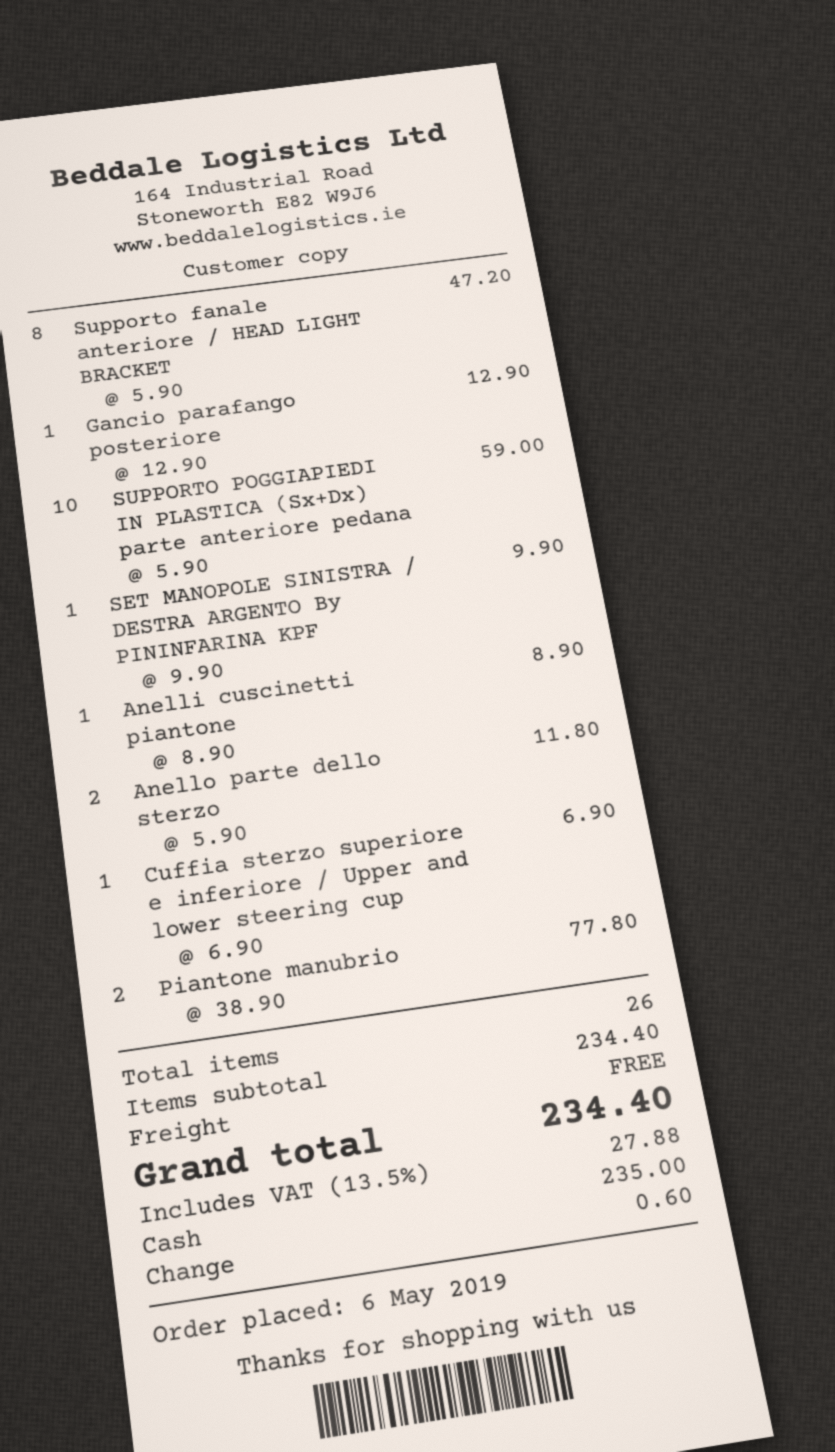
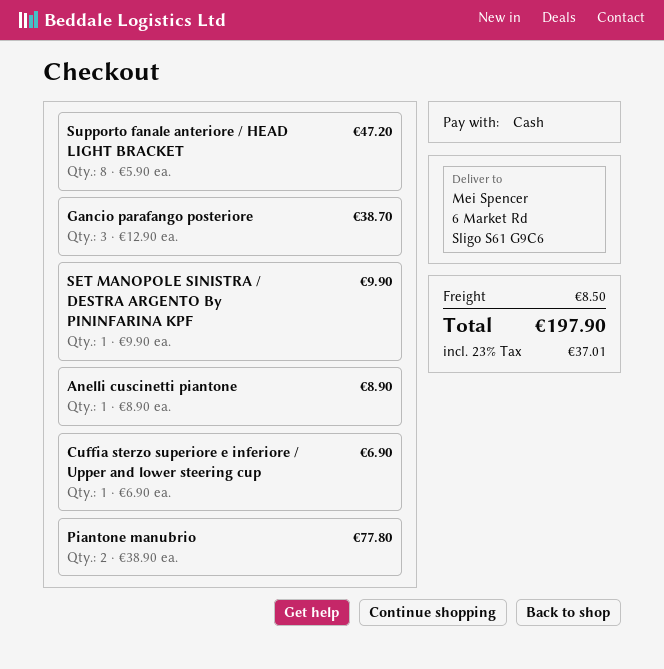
Gancio parafango posteriore: 1 x 12.90 = 12.90 -> 3 x 12.90 = 38.70
SUPPORTO POGGIAPIEDI IN PLASTICA (Sx+Dx) parte anteriore pedana: 10 x 5.90 = 59.00 -> none
Anello parte dello sterzo: 2 x 5.90 = 11.80 -> none
shipping: 0.00 -> 8.50
tax: 13.5% = 27.88 -> 23% = 37.01
total: 234.40 -> 197.90

